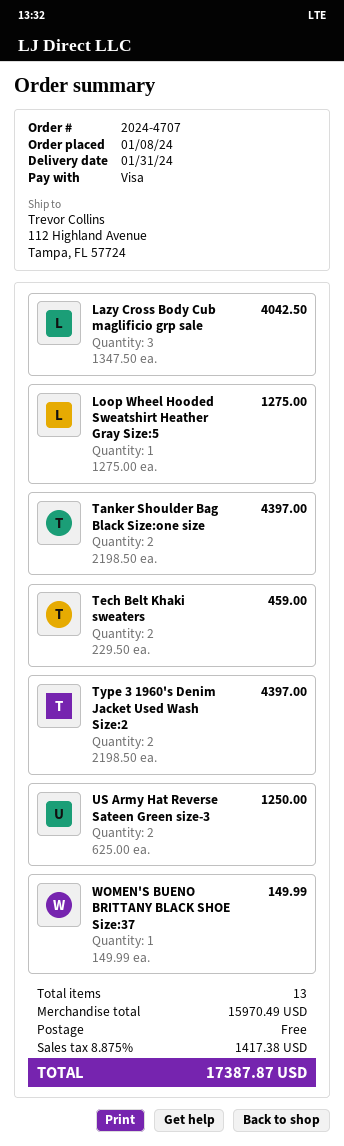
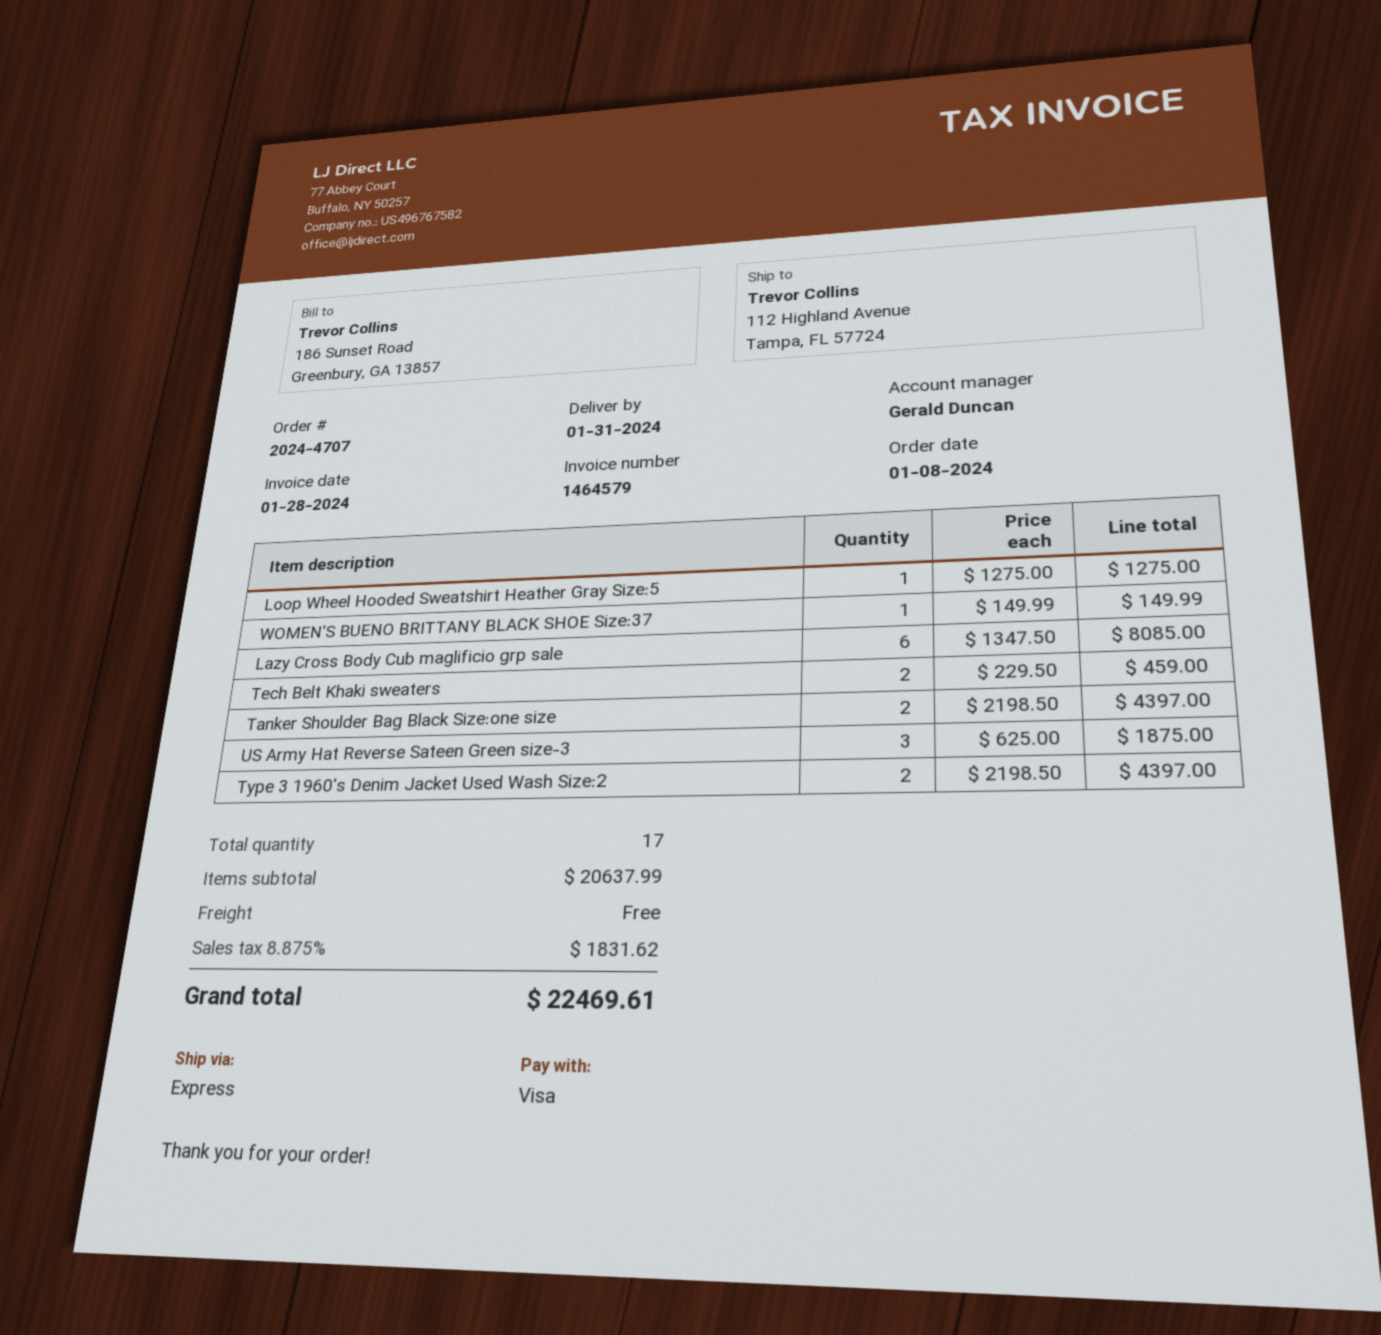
Lazy Cross Body Cub maglificio grp sale: 3 x 1347.50 = 4042.50 -> 6 x 1347.50 = 8085.00
US Army Hat Reverse Sateen Green size-3: 2 x 625.00 = 1250.00 -> 3 x 625.00 = 1875.00
total quantity: 13 -> 17
subtotal: 15970.49 -> 20637.99
tax: 8.875% = 1417.38 -> 8.875% = 1831.62
total: 17387.87 -> 22469.61

